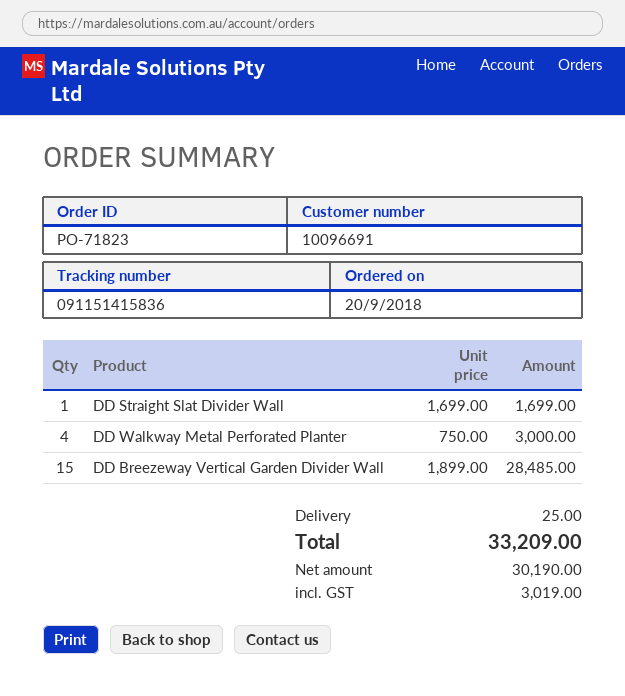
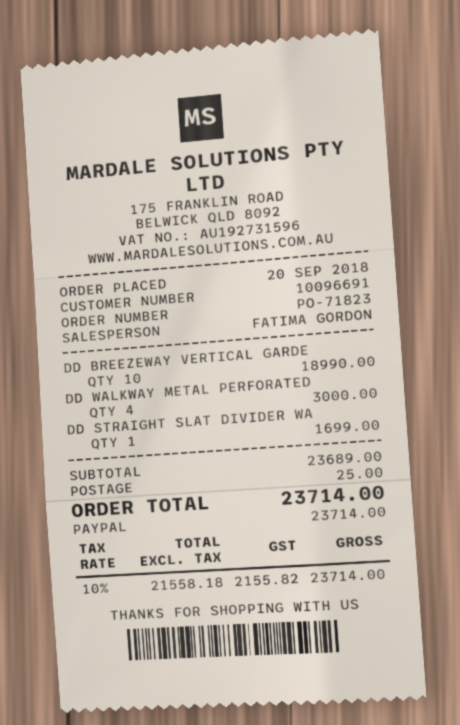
DD Breezeway Vertical Garden Divider Wall: 15 for 28485.00 -> 10 for 18990.00
net: 30190.00 -> 21558.18
tax: 3019.00 -> 2155.82
total: 33209.00 -> 23714.00

